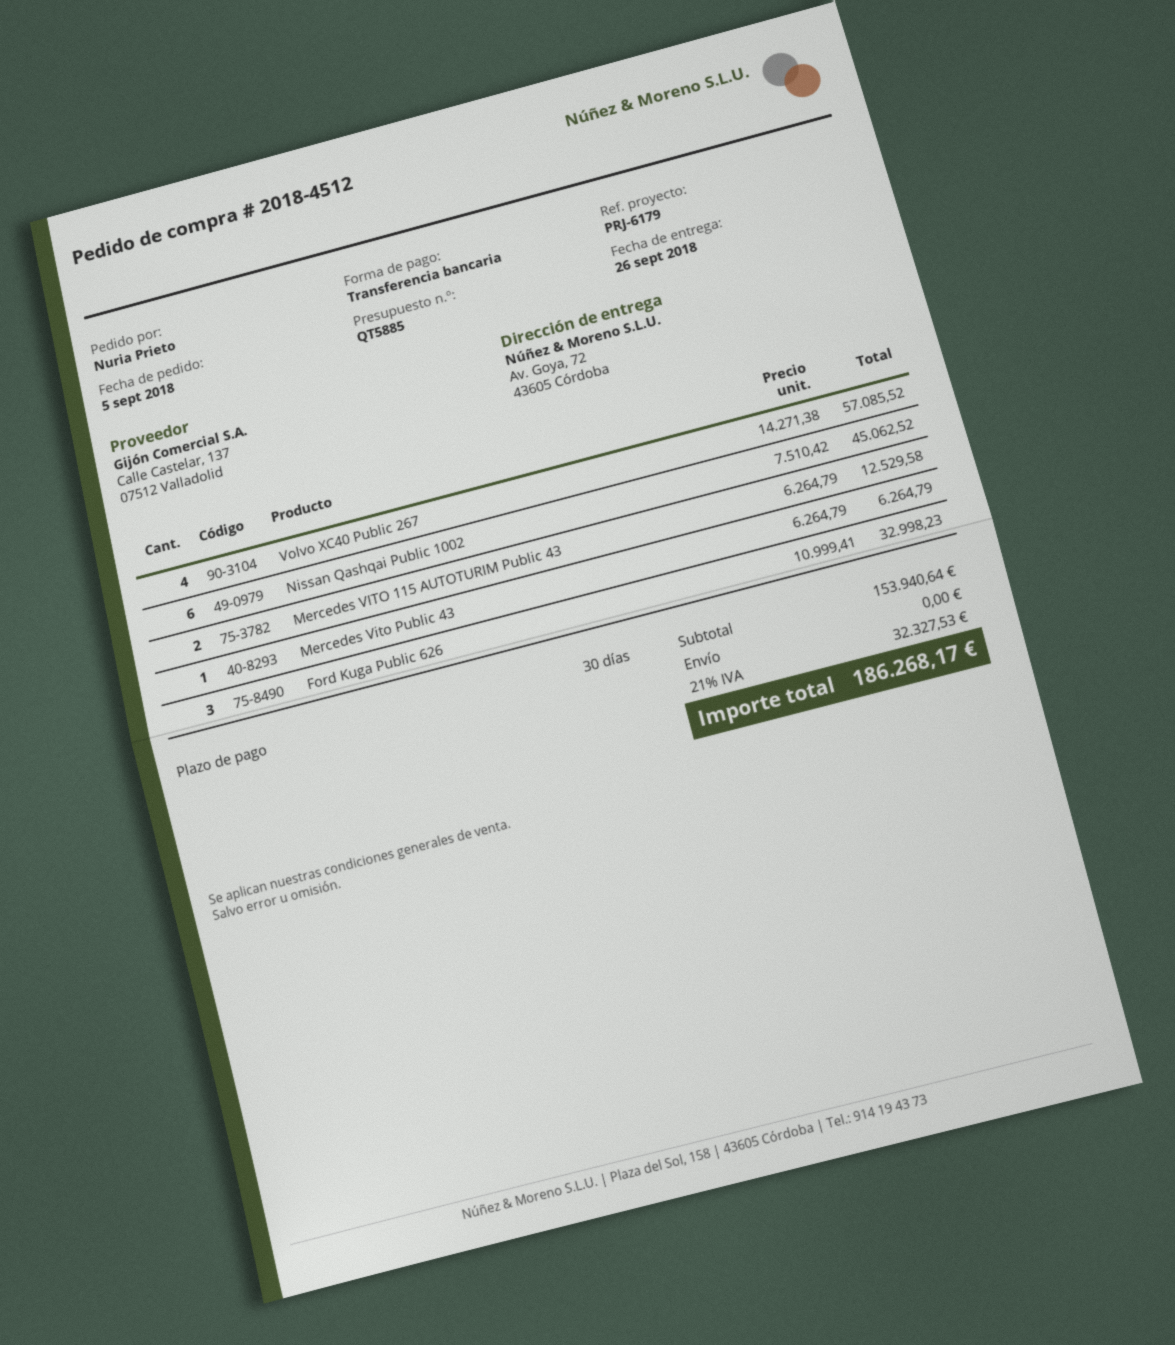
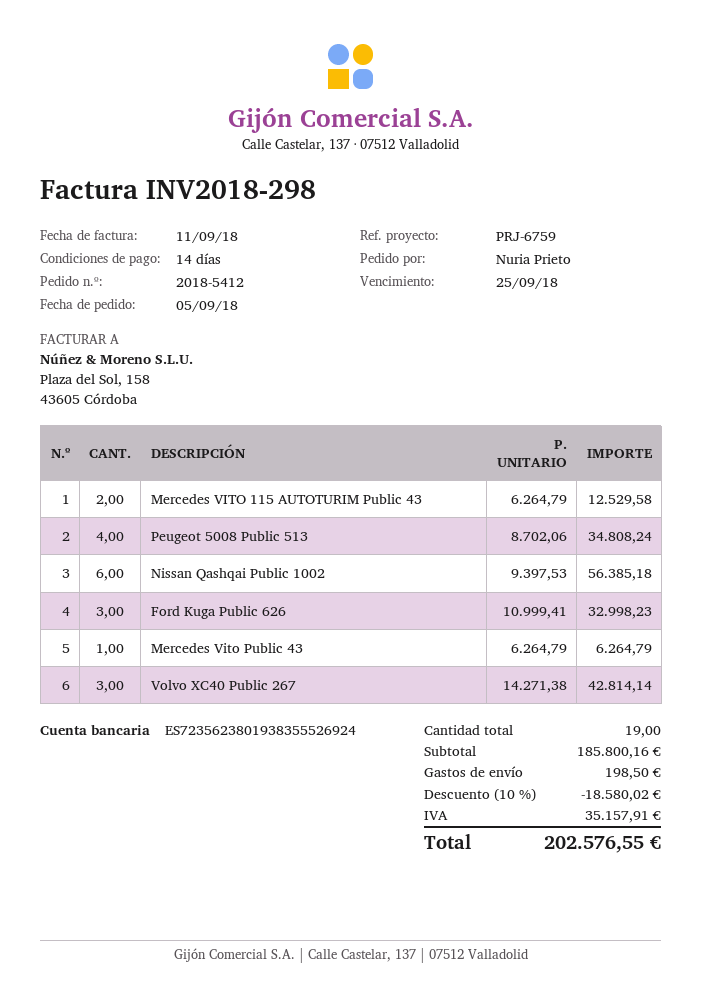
order number: 2018-4512 -> 2018-5412
payment terms: 30 days -> 14 days
reference: PRJ-6179 -> PRJ-6759
Volvo XC40 Public 267: 4 x 14271.38 = 57085.52 -> 3 x 14271.38 = 42814.14
Nissan Qashqai Public 1002: 6 x 7510.42 = 45062.52 -> 6 x 9397.53 = 56385.18
Peugeot 5008 Public 513: none -> 4 x 8702.06 = 34808.24
subtotal: 153940.64 -> 185800.16
discount: none -> 10% = 18580.02
shipping: 0.00 -> 198.50
tax: 32327.53 -> 35157.91
total: 186268.17 -> 202576.55

